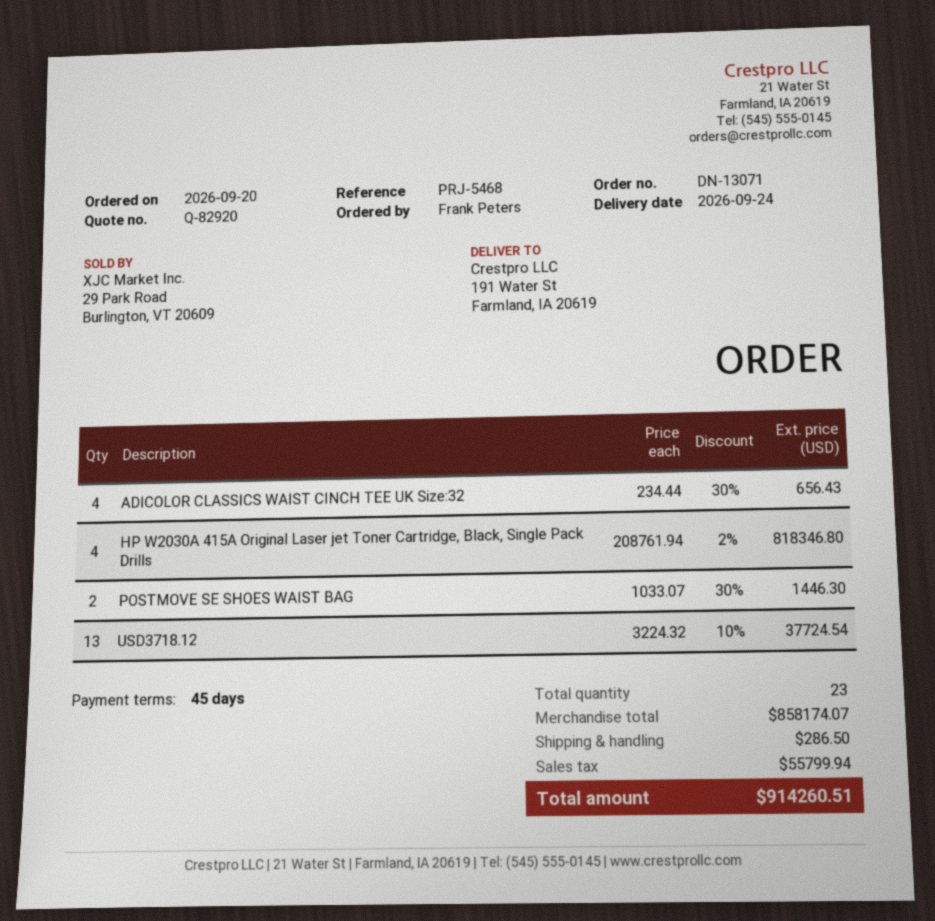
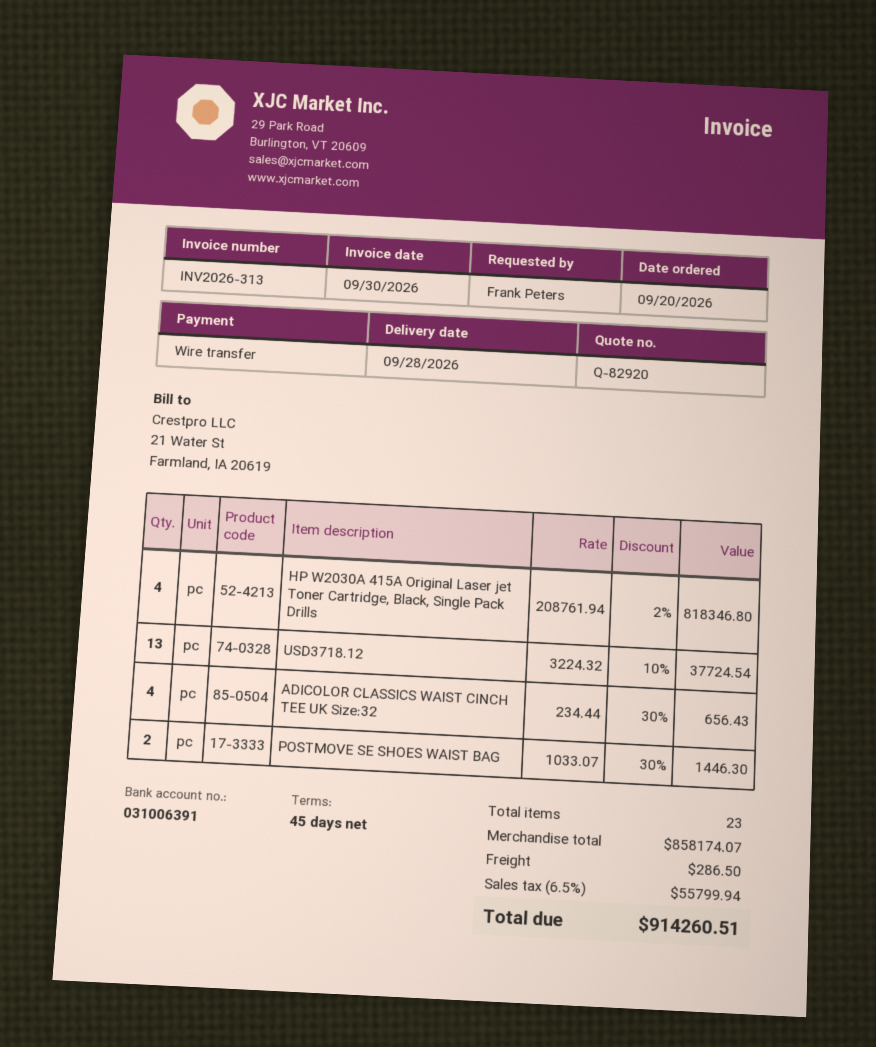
delivery date: 2026-09-24 -> 2026-09-28

